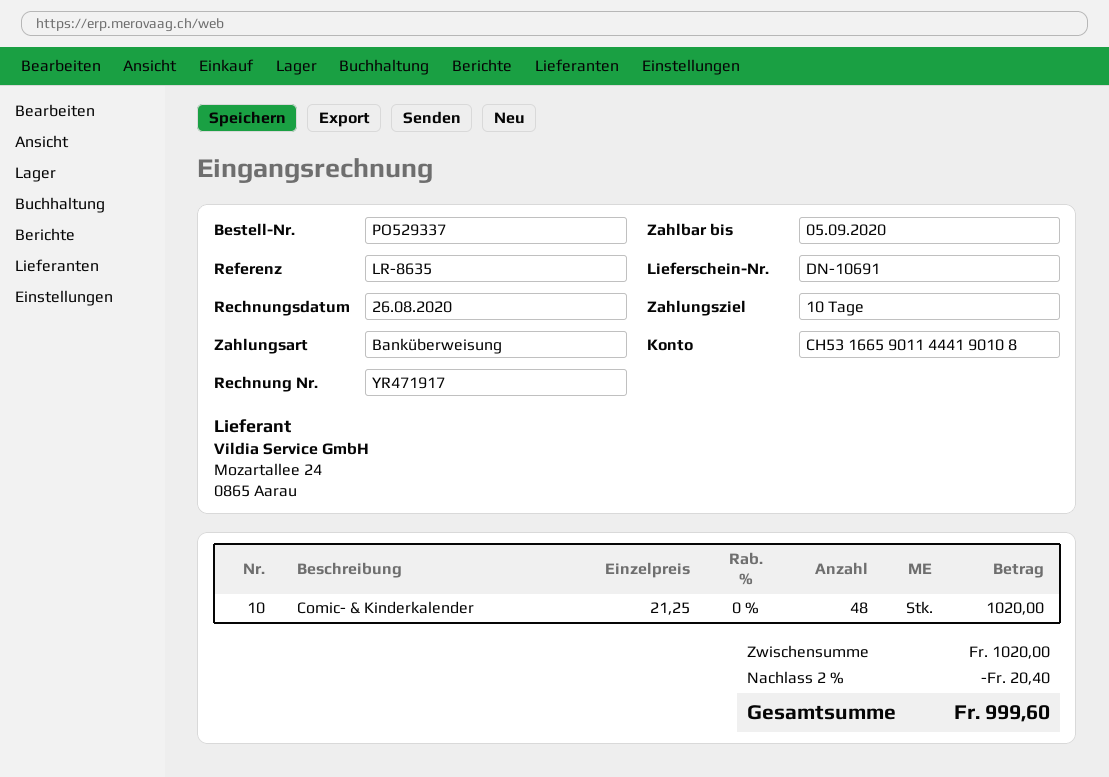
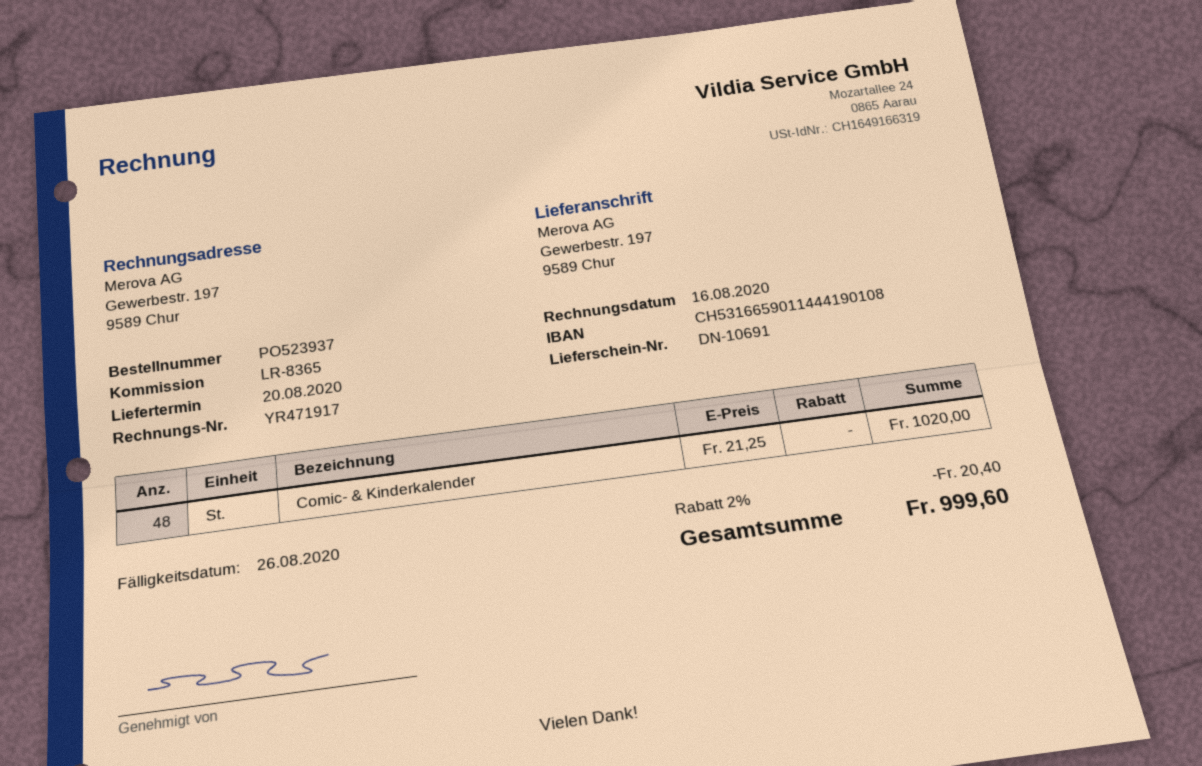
order number: PO529337 -> PO523937
invoice date: 2020-08-26 -> 2020-08-16
due date: 2020-09-05 -> 2020-08-26
reference: LR-8635 -> LR-8365

